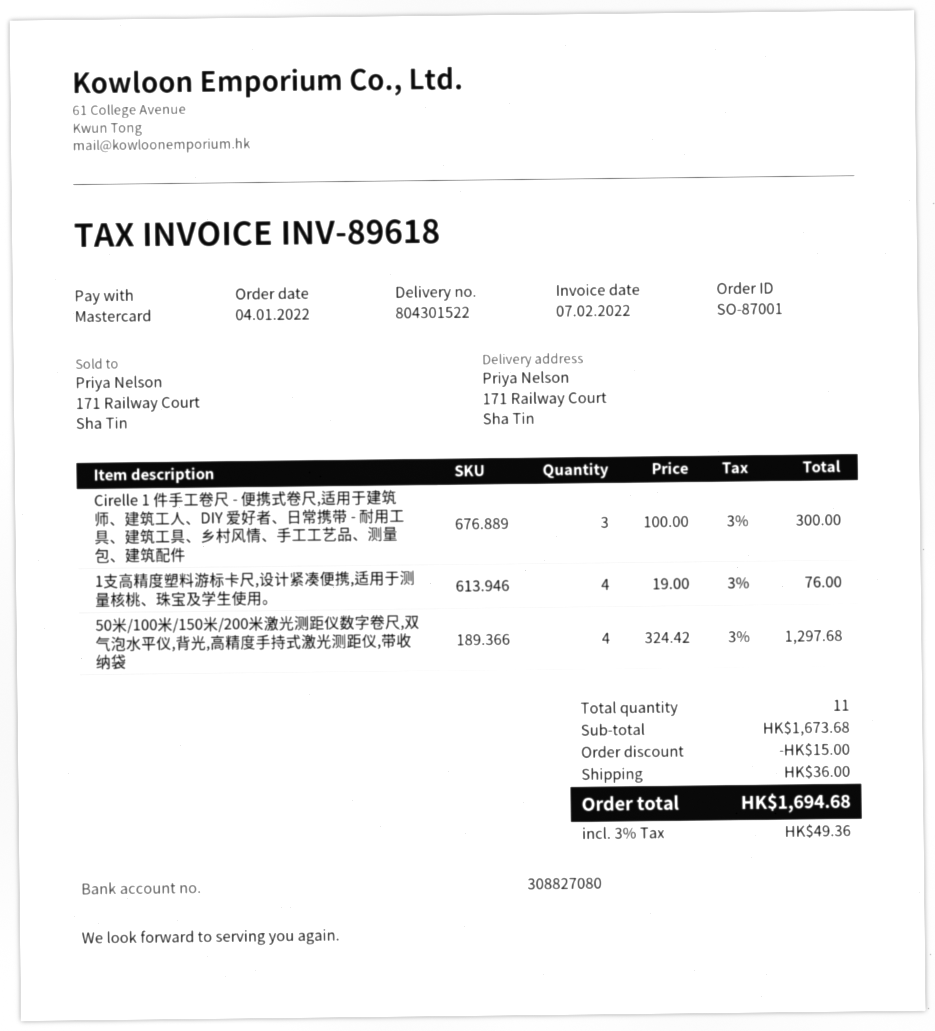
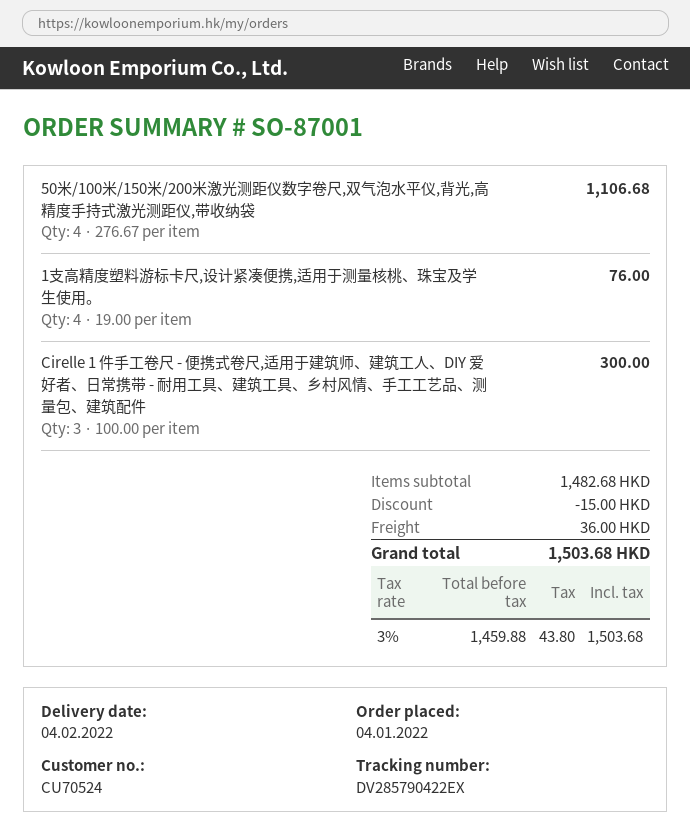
50米/100米/150米/200米激光测距仪数字卷尺,双气泡水平仪,背光,高精度手持式激光测距仪,带收纳袋: 4 x 324.42 = 1297.68 -> 4 x 276.67 = 1106.68
subtotal: 1673.68 -> 1482.68
tax: 3% = 49.36 -> 3% = 43.80
total: 1694.68 -> 1503.68

